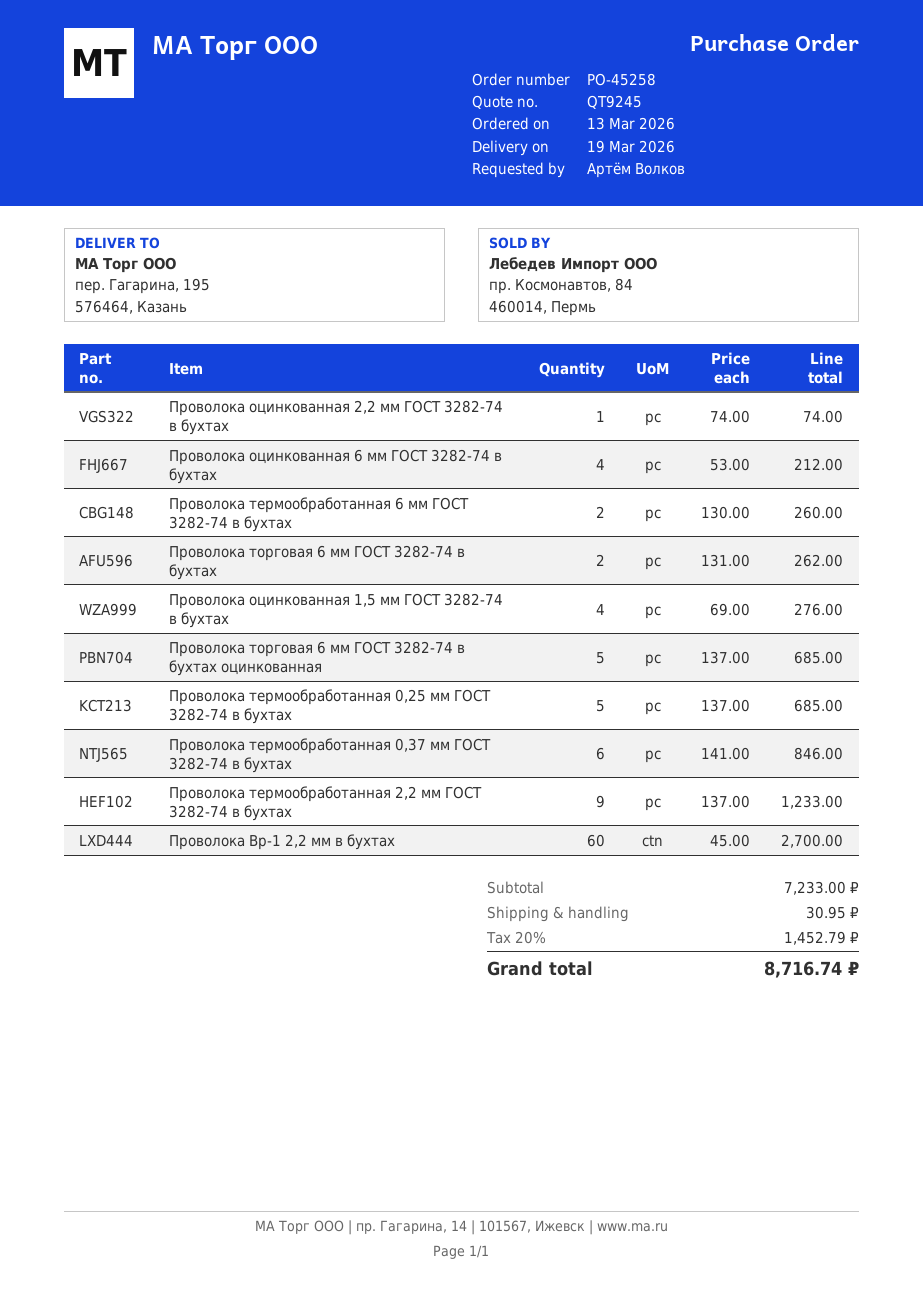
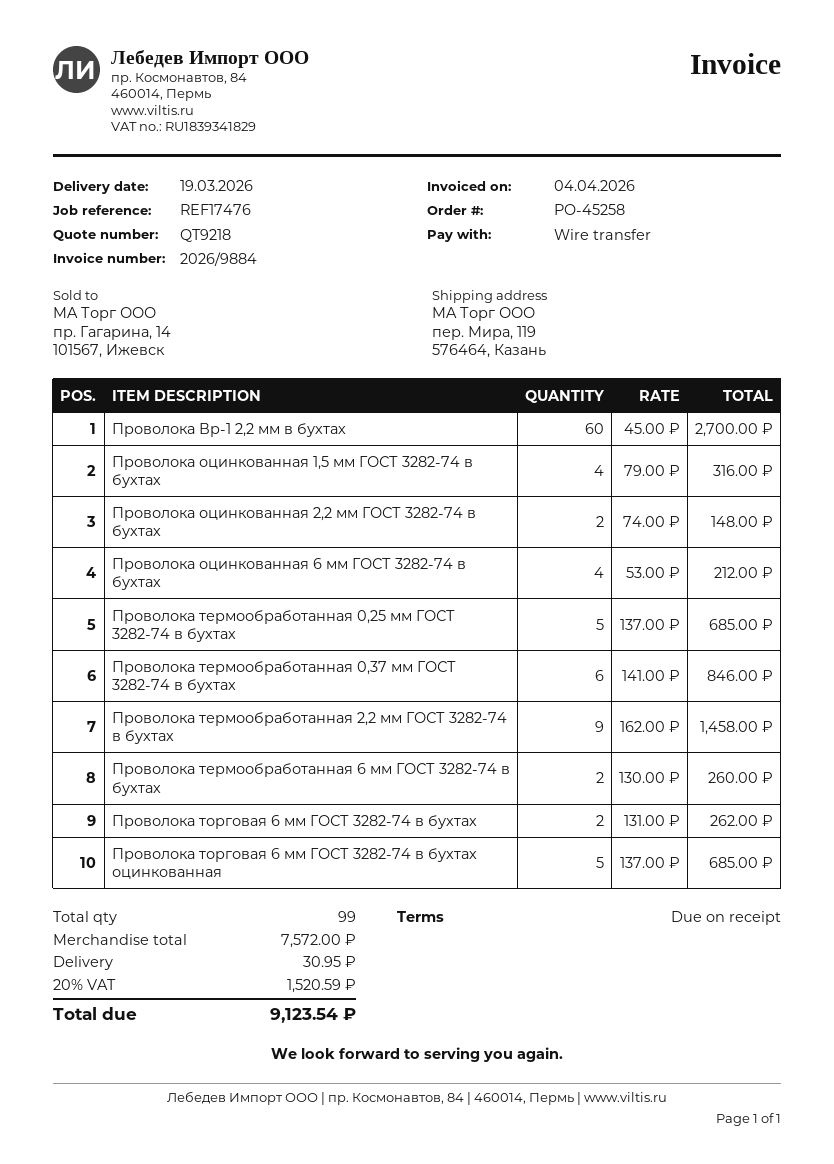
quote number: QT9245 -> QT9218
ship to: пер. Гагарина, 195, 576464, Казань -> пер. Мира, 119, 576464, Казань
Проволока оцинкованная 2,2 мм ГОСТ 3282-74 в бухтах: 1 x 74.00 = 74.00 -> 2 x 74.00 = 148.00
Проволока оцинкованная 1,5 мм ГОСТ 3282-74 в бухтах: 4 x 69.00 = 276.00 -> 4 x 79.00 = 316.00
Проволока термообработанная 2,2 мм ГОСТ 3282-74 в бухтах: 9 x 137.00 = 1233.00 -> 9 x 162.00 = 1458.00
subtotal: 7233.00 -> 7572.00
tax: 20% = 1452.79 -> 20% = 1520.59
total: 8716.74 -> 9123.54

